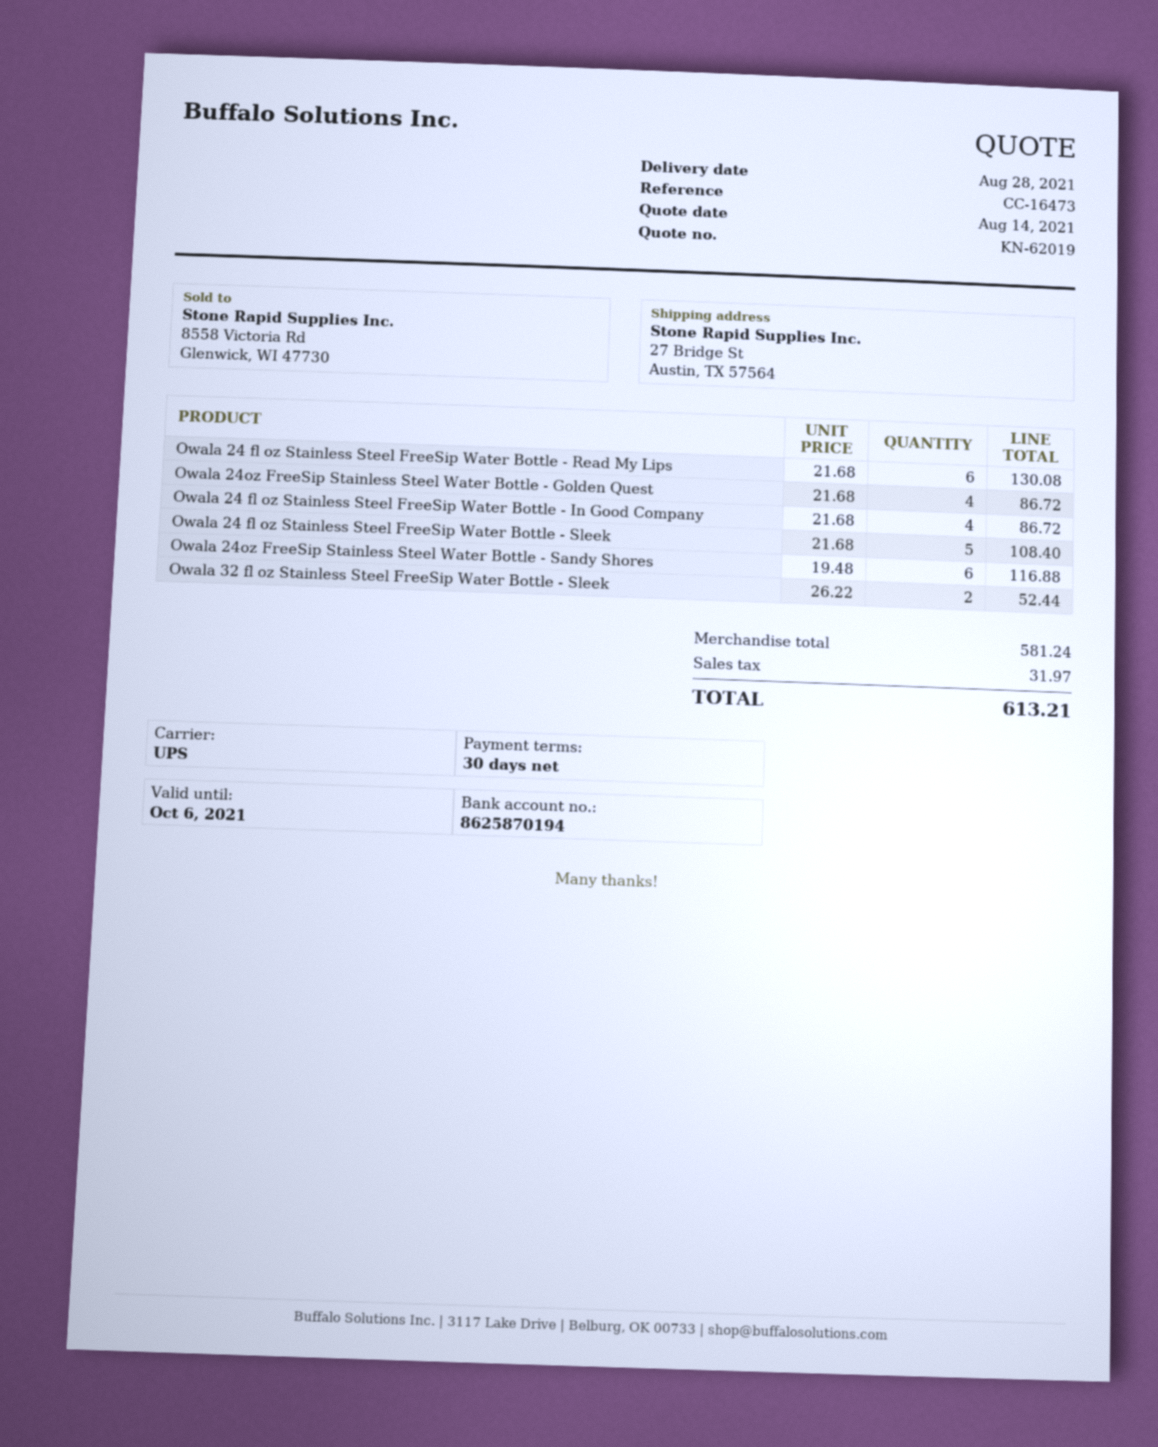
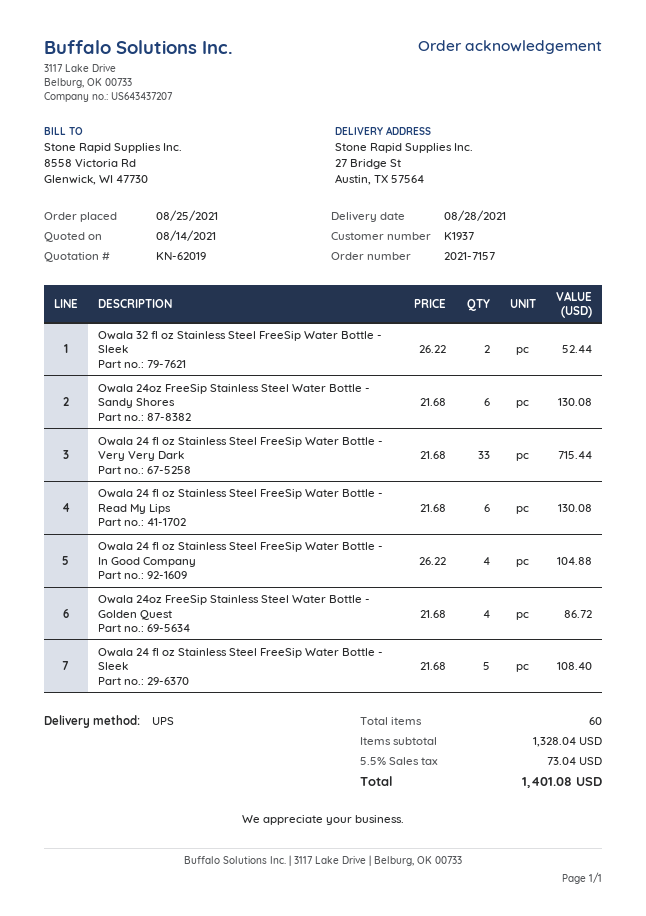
Owala 24 fl oz Stainless Steel FreeSip Water Bottle - In Good Company: 4 x 21.68 = 86.72 -> 4 x 26.22 = 104.88
Owala 24oz FreeSip Stainless Steel Water Bottle - Sandy Shores: 6 x 19.48 = 116.88 -> 6 x 21.68 = 130.08
Owala 24 fl oz Stainless Steel FreeSip Water Bottle - Very Very Dark: none -> 33 x 21.68 = 715.44
subtotal: 581.24 -> 1328.04
tax: 31.97 -> 73.04
total: 613.21 -> 1401.08

